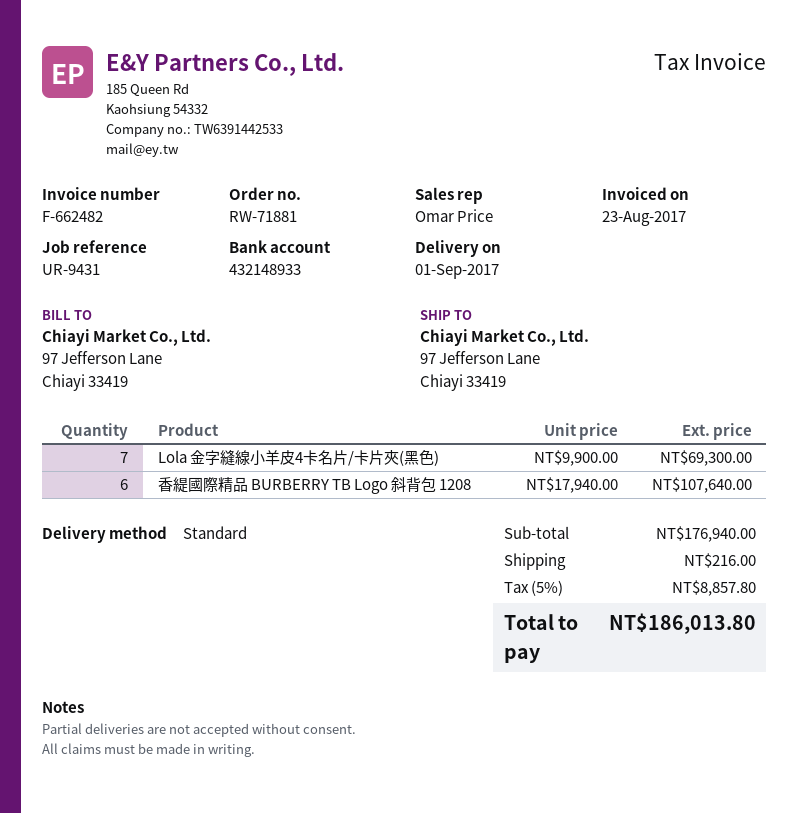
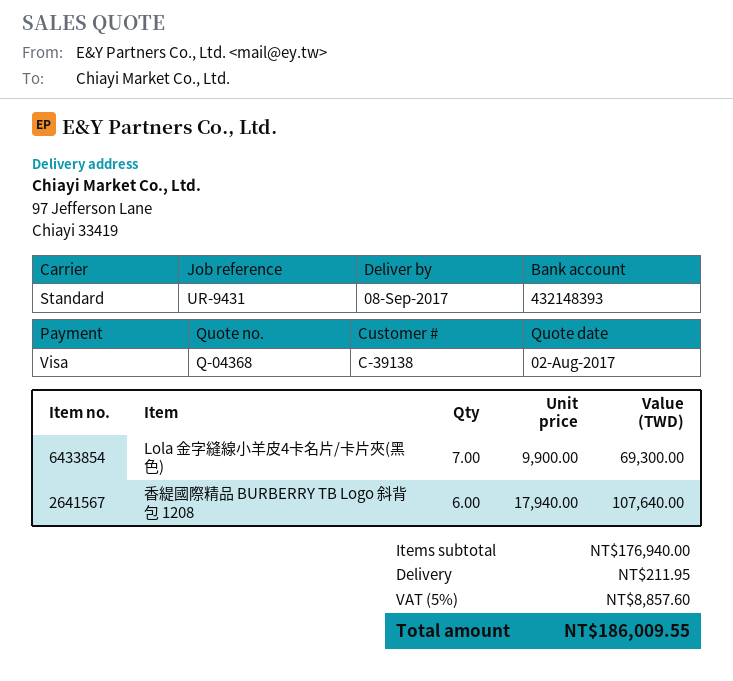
delivery date: 2017-09-01 -> 2017-09-08
bank account: 432148933 -> 432148393
shipping: 216.00 -> 211.95
tax: 5% = 8857.80 -> 5% = 8857.60
total: 186013.80 -> 186009.55

